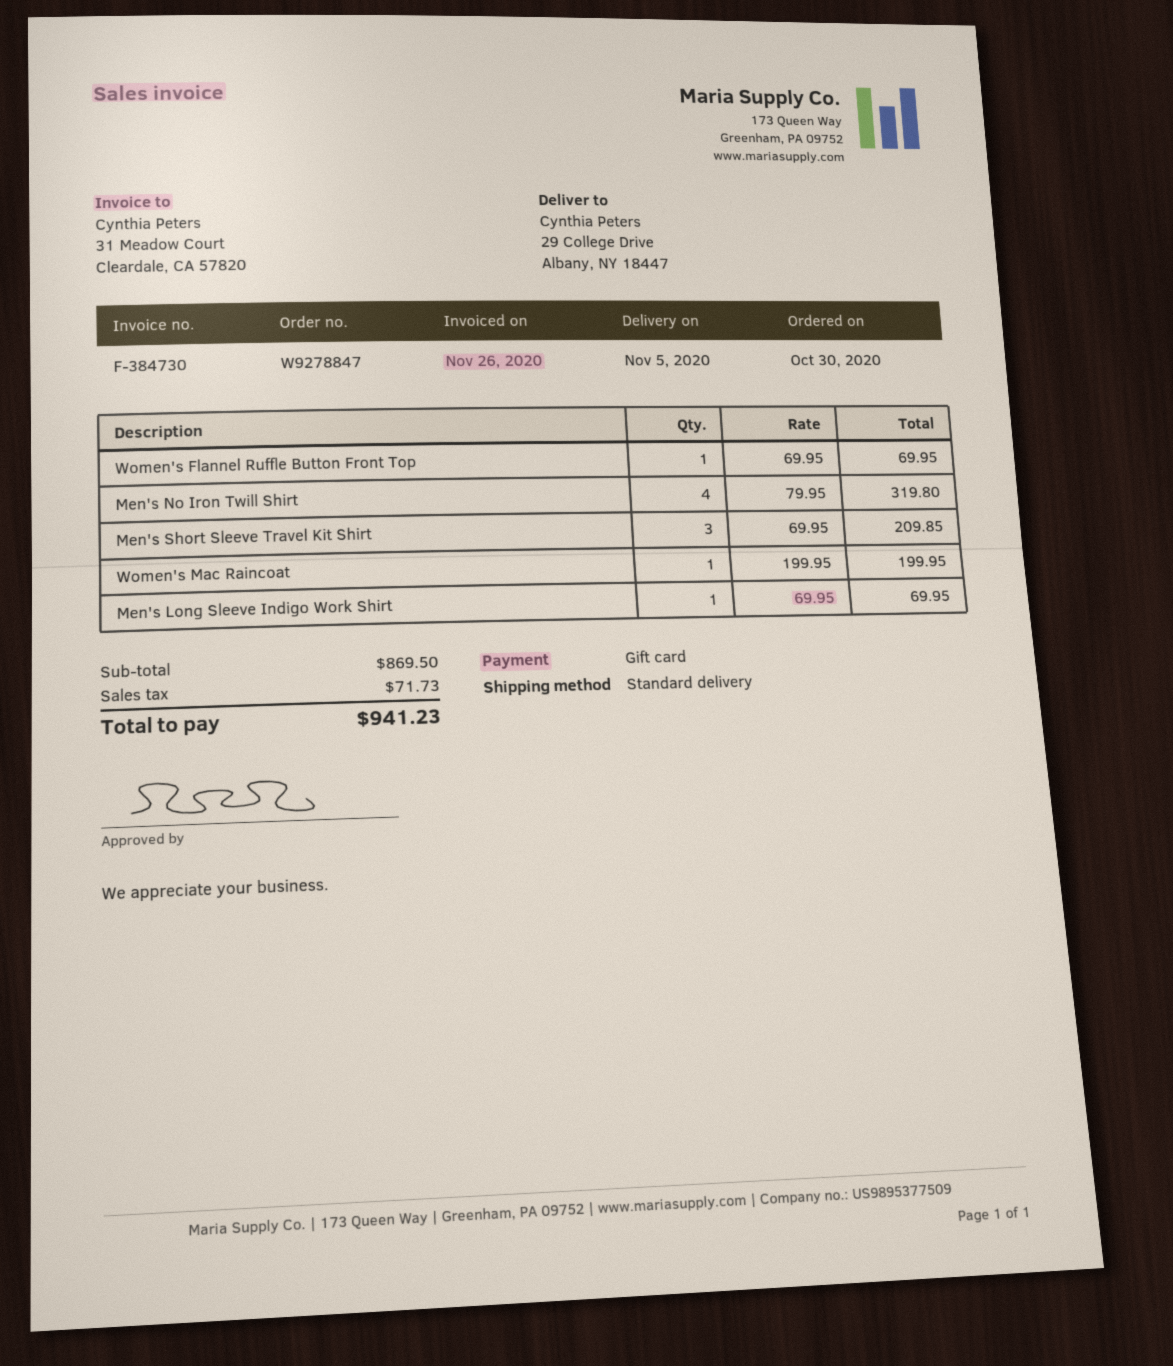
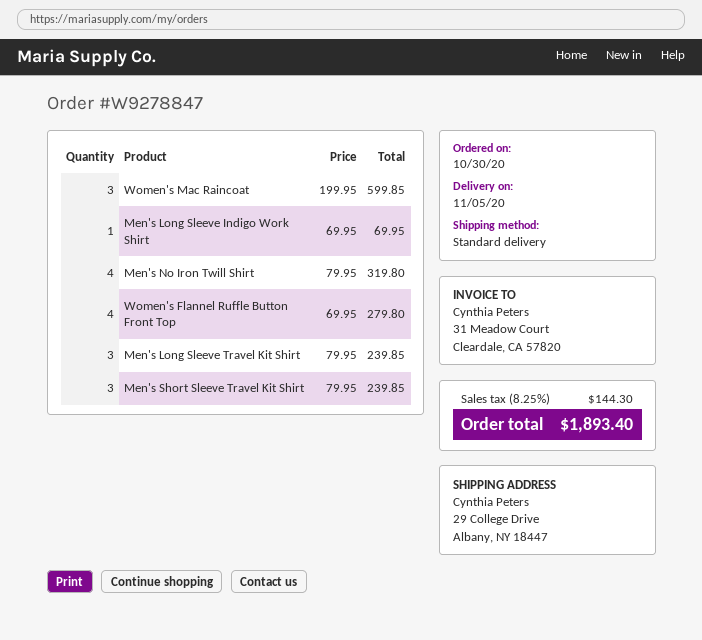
Women's Flannel Ruffle Button Front Top: 1 x 69.95 = 69.95 -> 4 x 69.95 = 279.80
Men's Short Sleeve Travel Kit Shirt: 3 x 69.95 = 209.85 -> 3 x 79.95 = 239.85
Women's Mac Raincoat: 1 x 199.95 = 199.95 -> 3 x 199.95 = 599.85
Men's Long Sleeve Travel Kit Shirt: none -> 3 x 79.95 = 239.85
tax: 71.73 -> 144.30
total: 941.23 -> 1893.40

